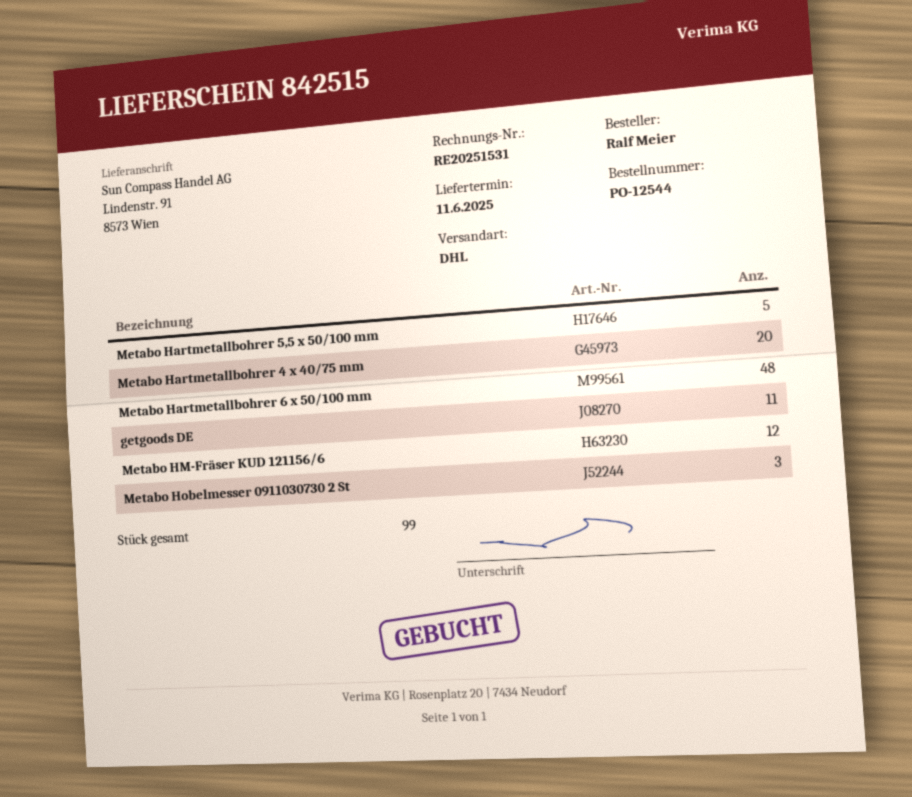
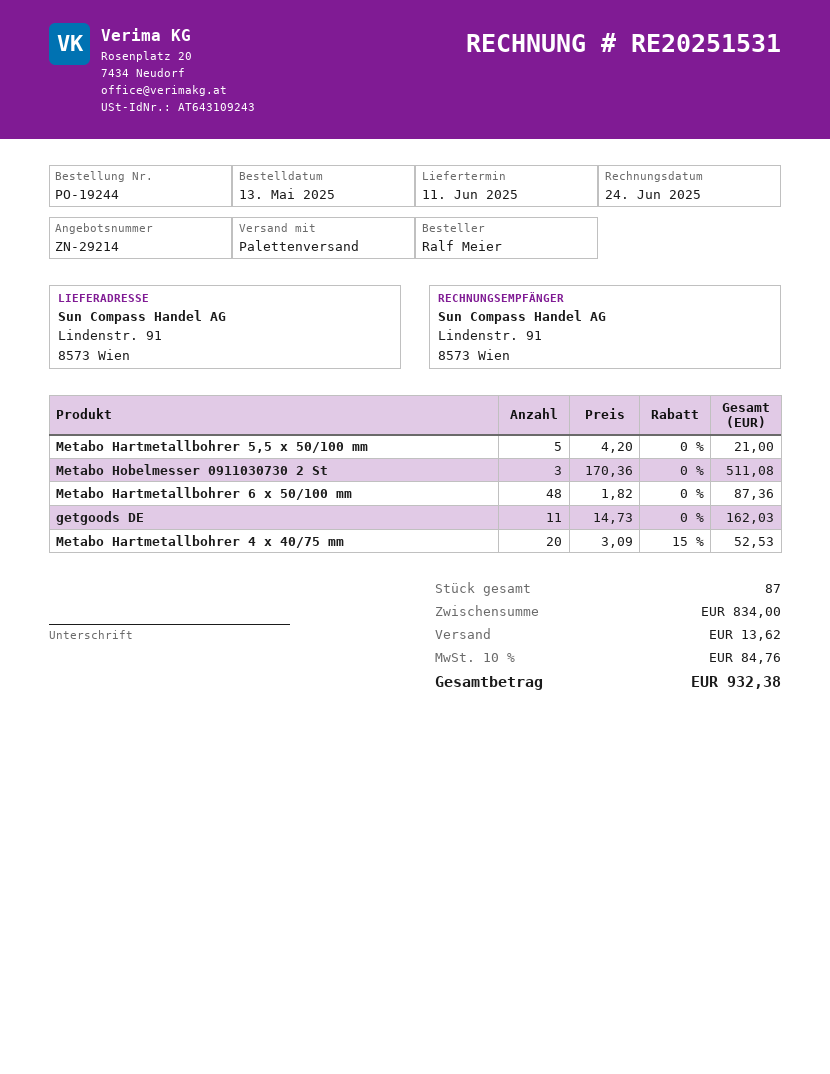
order number: PO-12544 -> PO-19244
shipping method: DHL -> pallet freight
Metabo HM-Fräser KUD 121156/6: 12 -> none
total quantity: 99 -> 87

